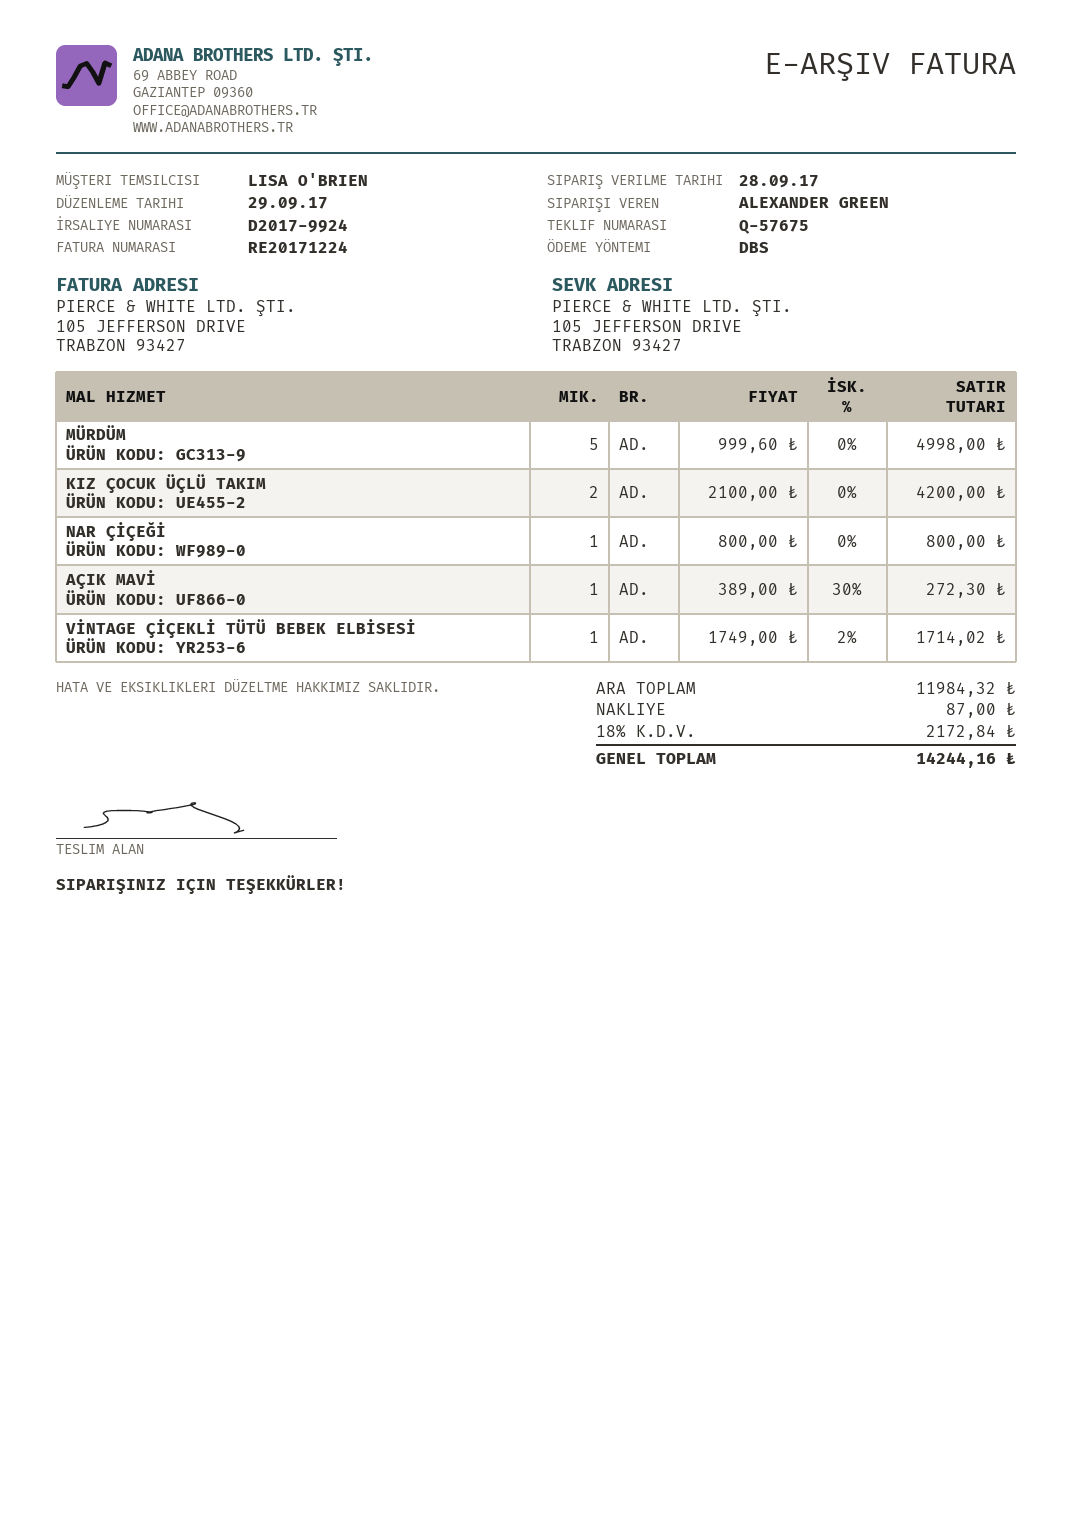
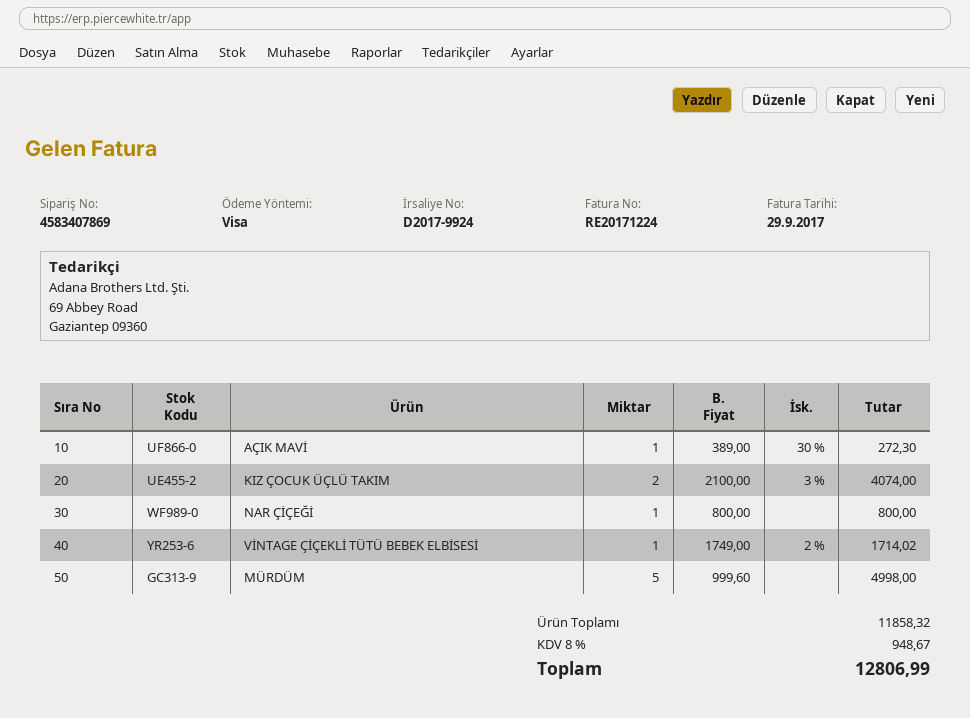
payment method: direct debit -> Visa
KIZ ÇOCUK ÜÇLÜ TAKIM: 2 x 2100.00 = 4200.00 -> 2 x 2100.00 - 3% = 4074.00
subtotal: 11984.32 -> 11858.32
shipping: 87.00 -> none
tax: 18% = 2172.84 -> 8% = 948.67
total: 14244.16 -> 12806.99

